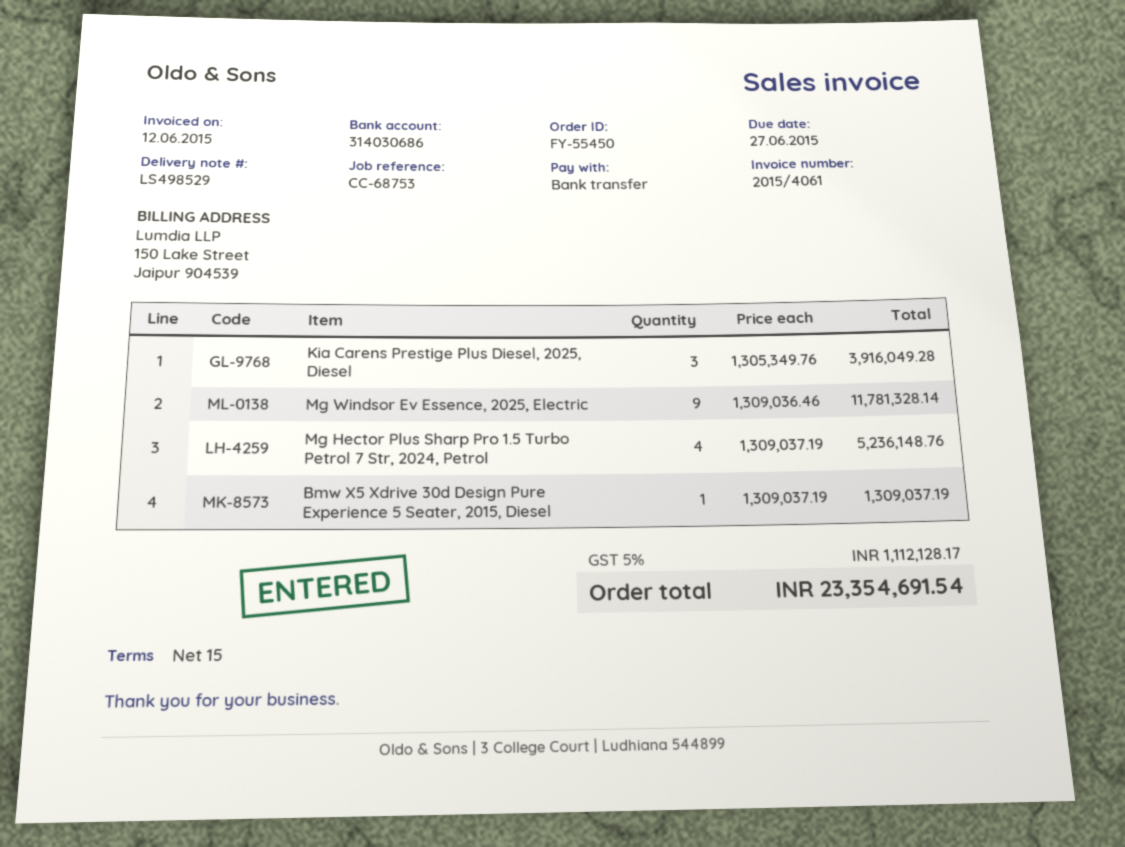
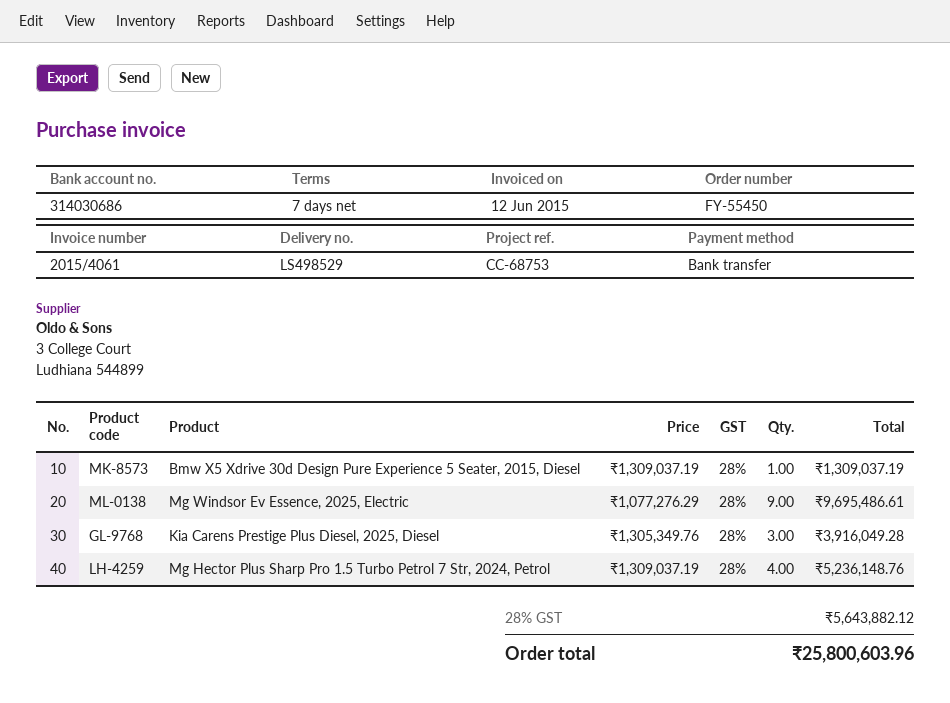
payment terms: 15 days -> 7 days
Mg Windsor Ev Essence, 2025, Electric: 9 x 1309036.46 = 11781328.14 -> 9 x 1077276.29 = 9695486.61
tax: 5% = 1112128.17 -> 28% = 5643882.12
total: 23354691.54 -> 25800603.96

